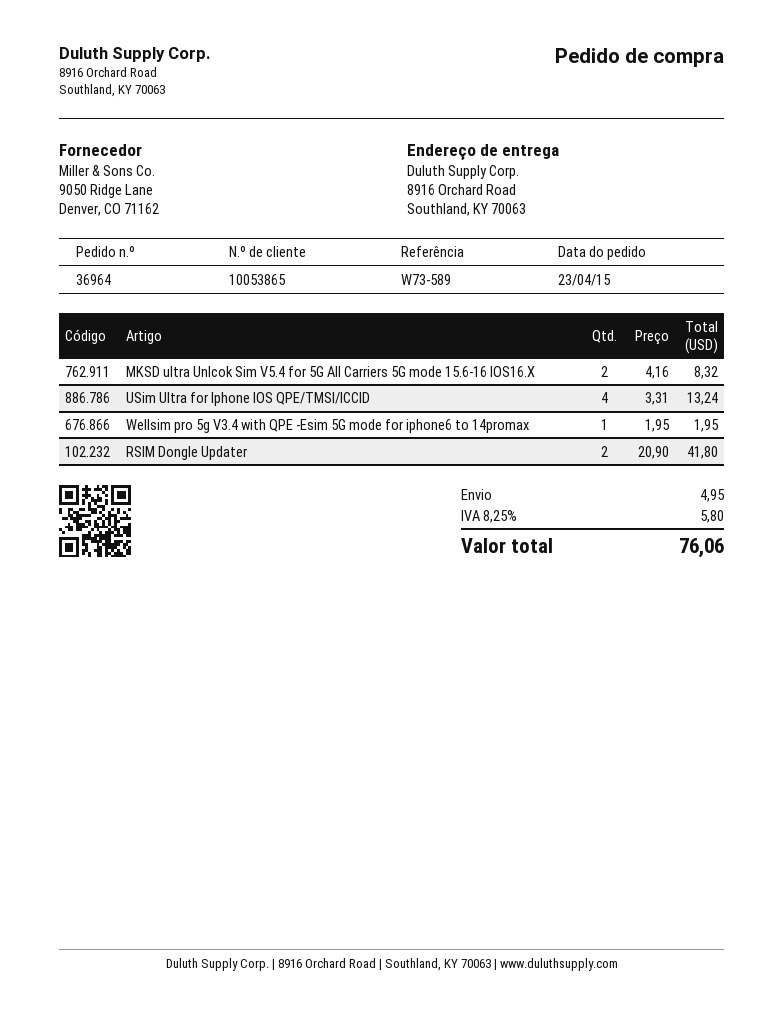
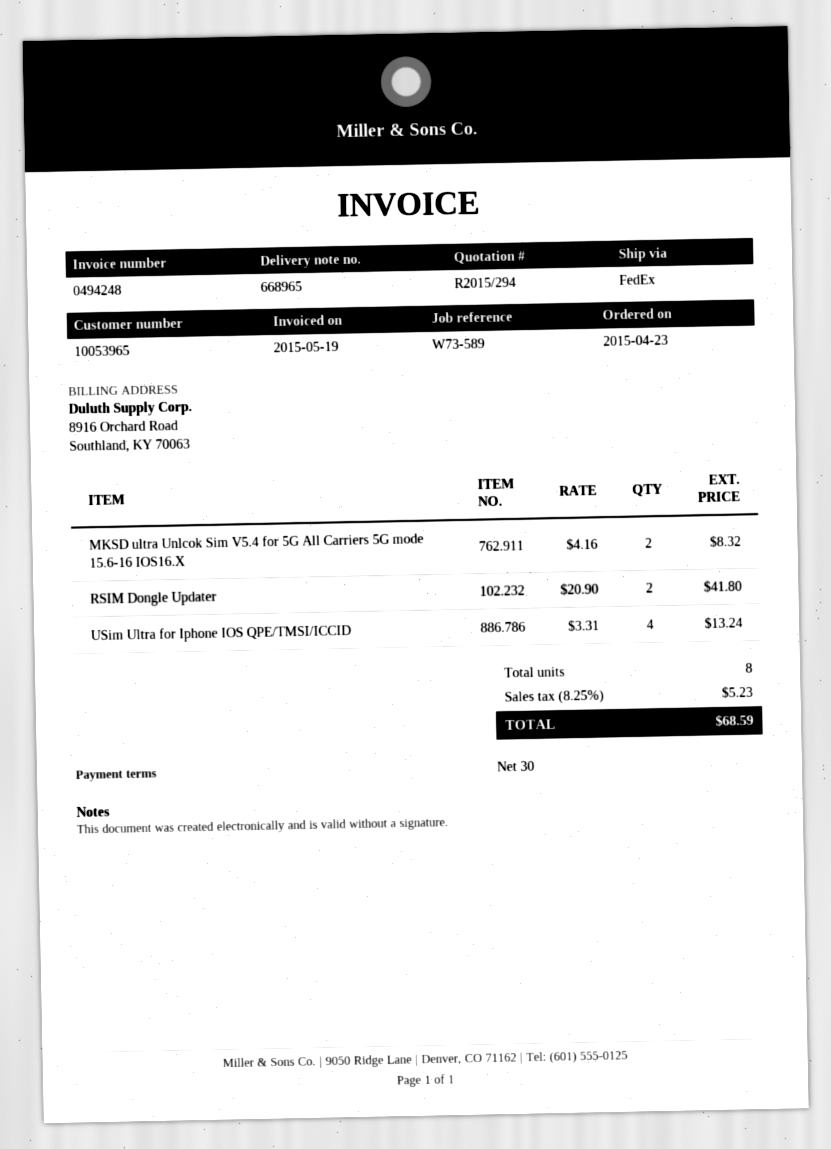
customer number: 10053865 -> 10053965
Wellsim pro 5g V3.4 with QPE -Esim 5G mode for iphone6 to 14promax: 1 x 1.95 = 1.95 -> none
shipping: 4.95 -> none
tax: 8.25% = 5.80 -> 8.25% = 5.23
total: 76.06 -> 68.59

